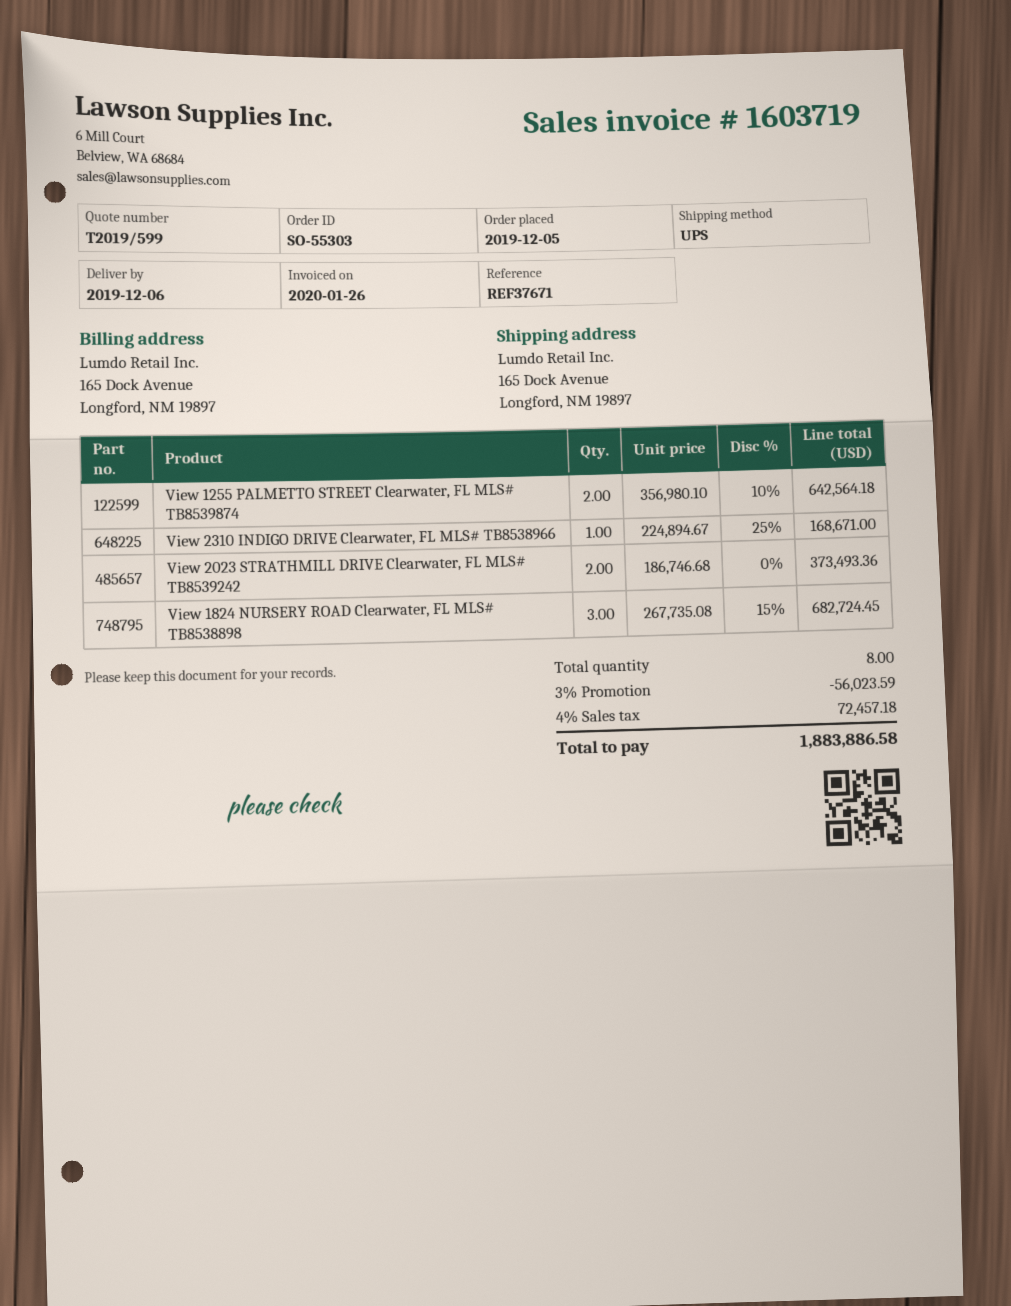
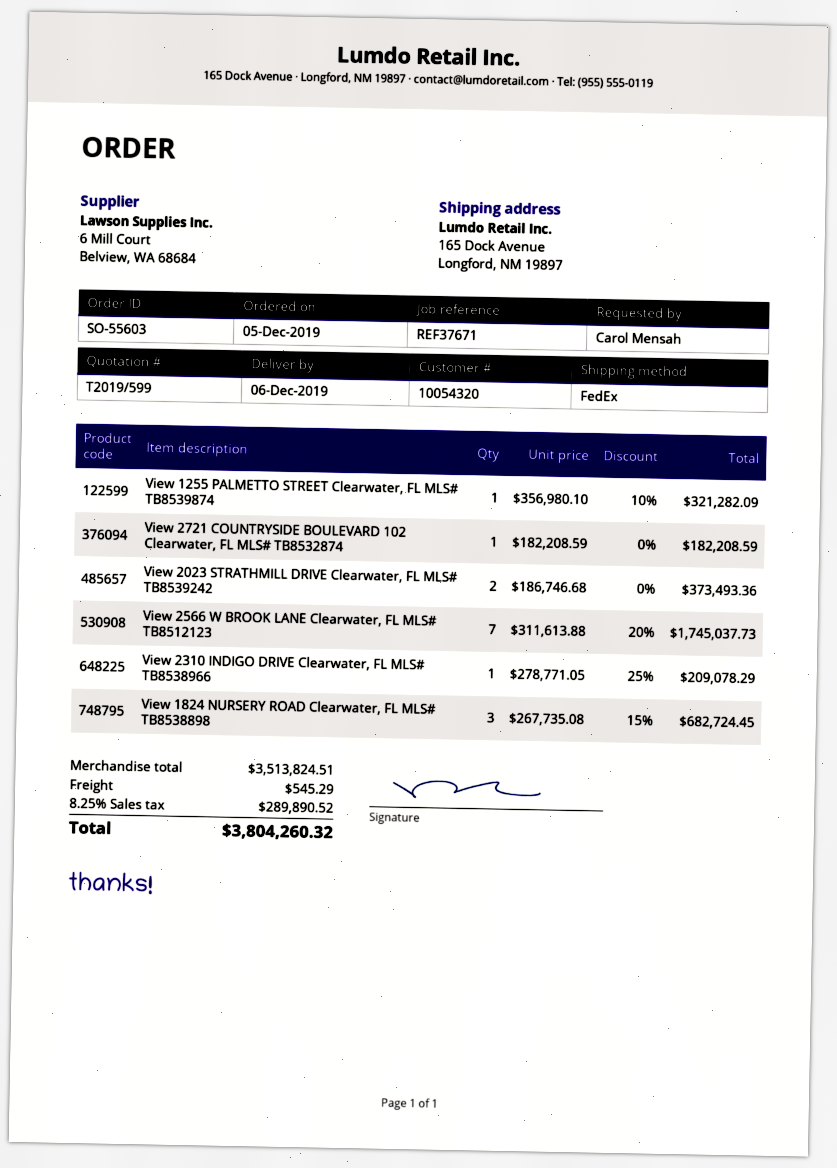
order number: SO-55303 -> SO-55603
shipping method: UPS -> FedEx
View 1255 PALMETTO STREET Clearwater, FL MLS# TB8539874: 2 x 356980.10 - 10% = 642564.18 -> 1 x 356980.10 - 10% = 321282.09
View 2310 INDIGO DRIVE Clearwater, FL MLS# TB8538966: 1 x 224894.67 - 25% = 168671.00 -> 1 x 278771.05 - 25% = 209078.29
View 2721 COUNTRYSIDE BOULEVARD 102 Clearwater, FL MLS# TB8532874: none -> 1 x 182208.59 = 182208.59
View 2566 W BROOK LANE Clearwater, FL MLS# TB8512123: none -> 7 x 311613.88 - 20% = 1745037.73
discount: 3% = 56023.59 -> none
shipping: none -> 545.29
tax: 4% = 72457.18 -> 8.25% = 289890.52
total: 1883886.58 -> 3804260.32

